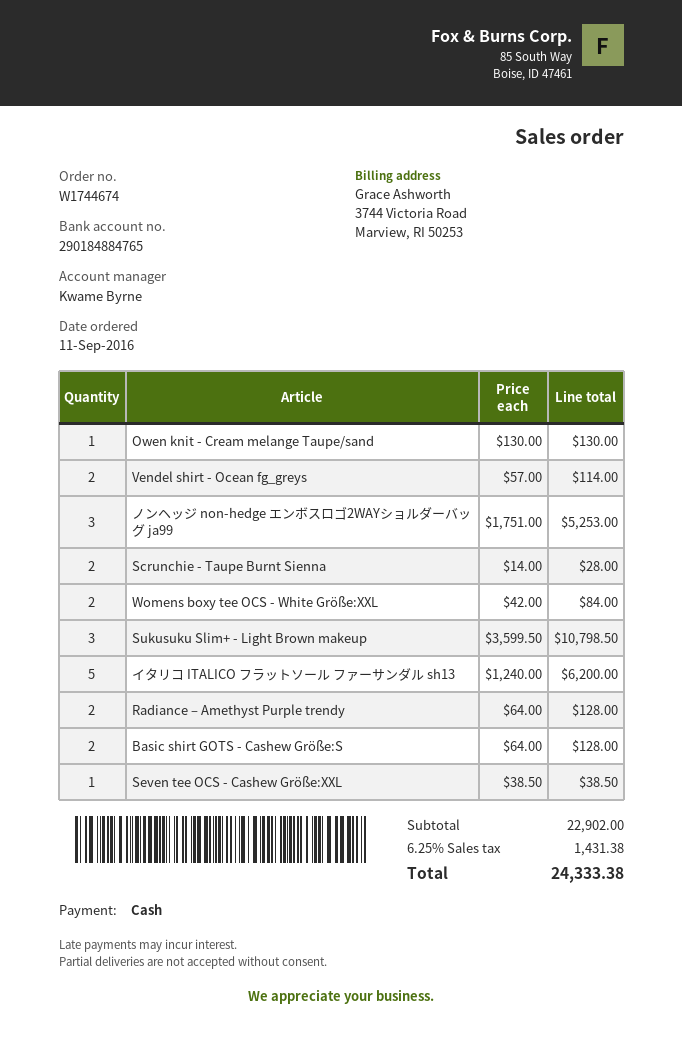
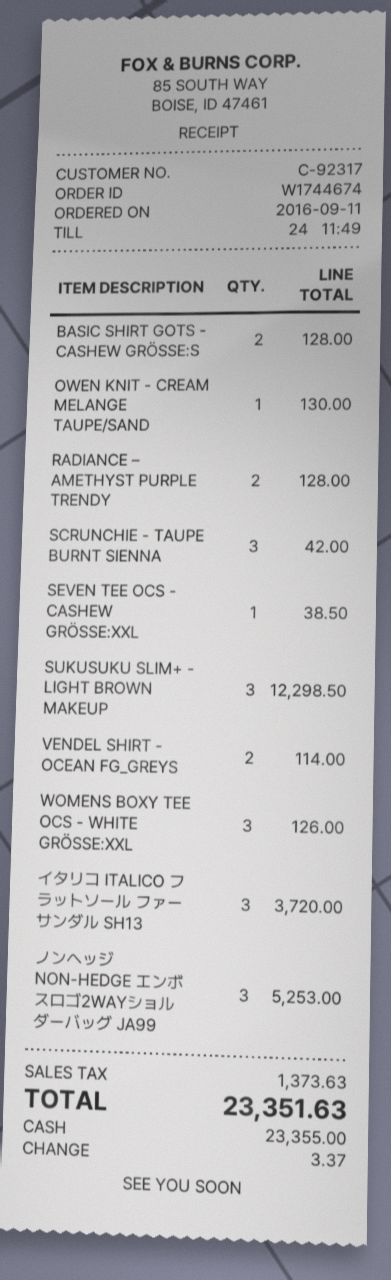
Scrunchie - Taupe Burnt Sienna: 2 for 28.00 -> 3 for 42.00
Womens boxy tee OCS - White Größe:XXL: 2 for 84.00 -> 3 for 126.00
Sukusuku Slim+ - Light Brown makeup: 3 for 10798.50 -> 3 for 12298.50
イタリコ ITALICO フラットソール ファーサンダル sh13: 5 for 6200.00 -> 3 for 3720.00
tax: 1431.38 -> 1373.63
total: 24333.38 -> 23351.63

